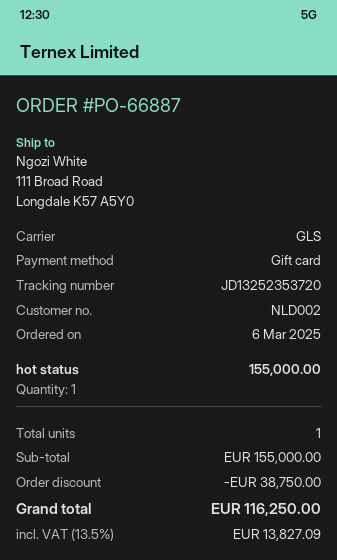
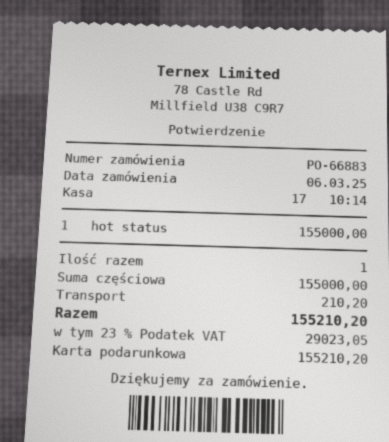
order number: PO-66887 -> PO-66883
discount: 38750.00 -> none
shipping: none -> 210.20
tax: 13.5% = 13827.09 -> 23% = 29023.05
total: 116250.00 -> 155210.20

